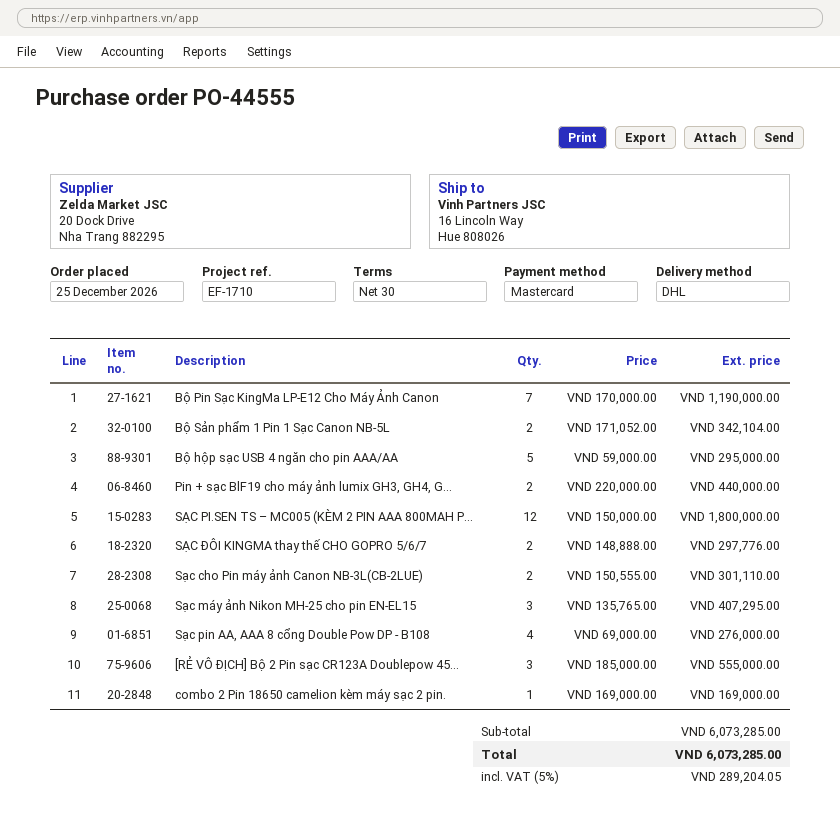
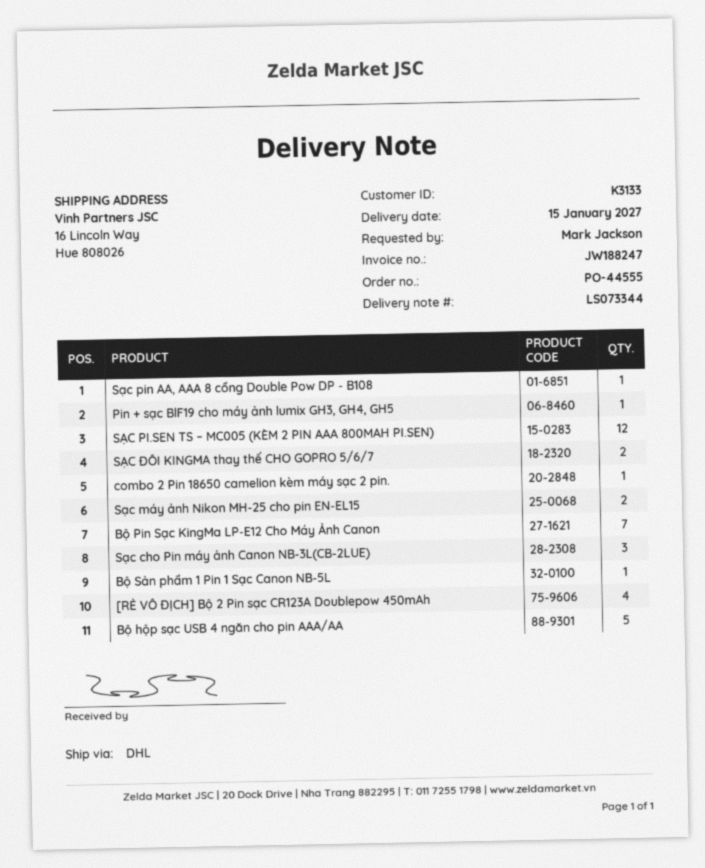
Bộ Sản phẩm 1 Pin 1 Sạc Canon NB-5L: 2 -> 1
Pin + sạc BlF19 cho máy ảnh lumix GH3, GH4, G...: 2 -> 1
Sạc cho Pin máy ảnh Canon NB-3L(CB-2LUE): 2 -> 3
Sạc máy ảnh Nikon MH-25 cho pin EN-EL15: 3 -> 2
Sạc pin AA, AAA 8 cổng Double Pow DP - B108: 4 -> 1
[RẺ VÔ ĐỊCH] Bộ 2 Pin sạc CR123A Doublepow 45...: 3 -> 4

